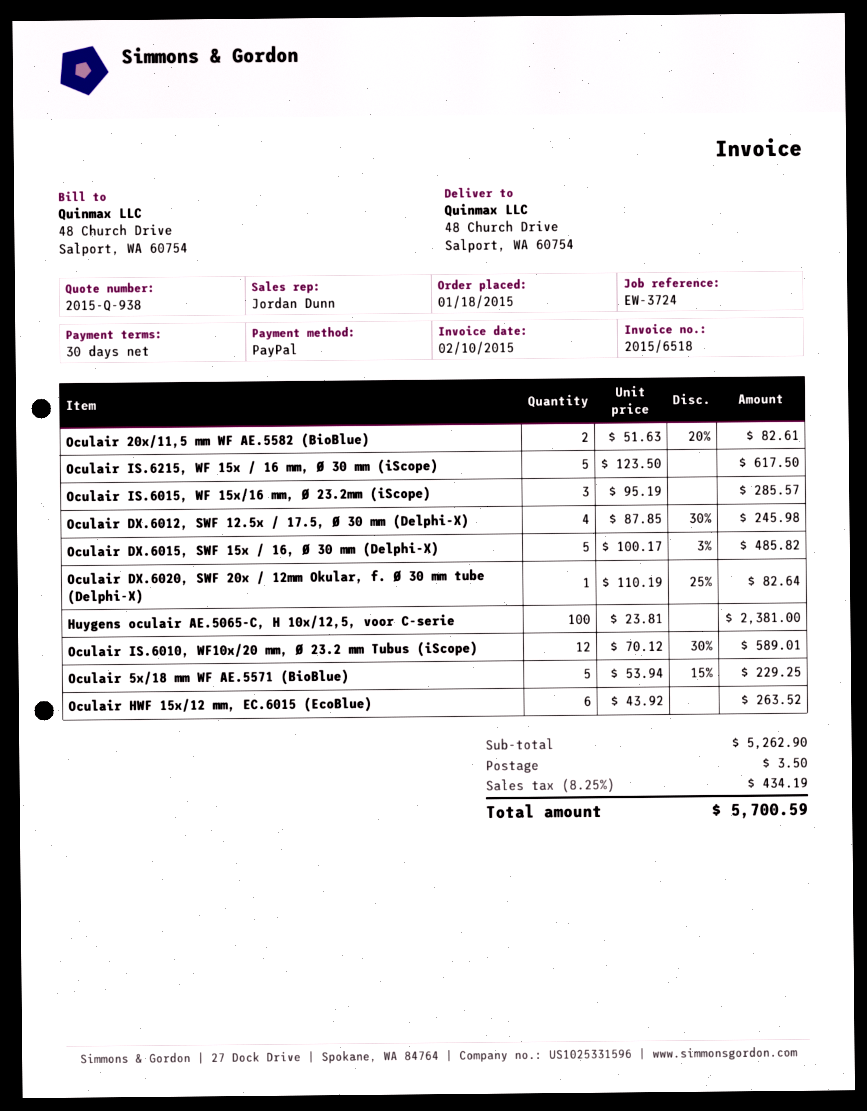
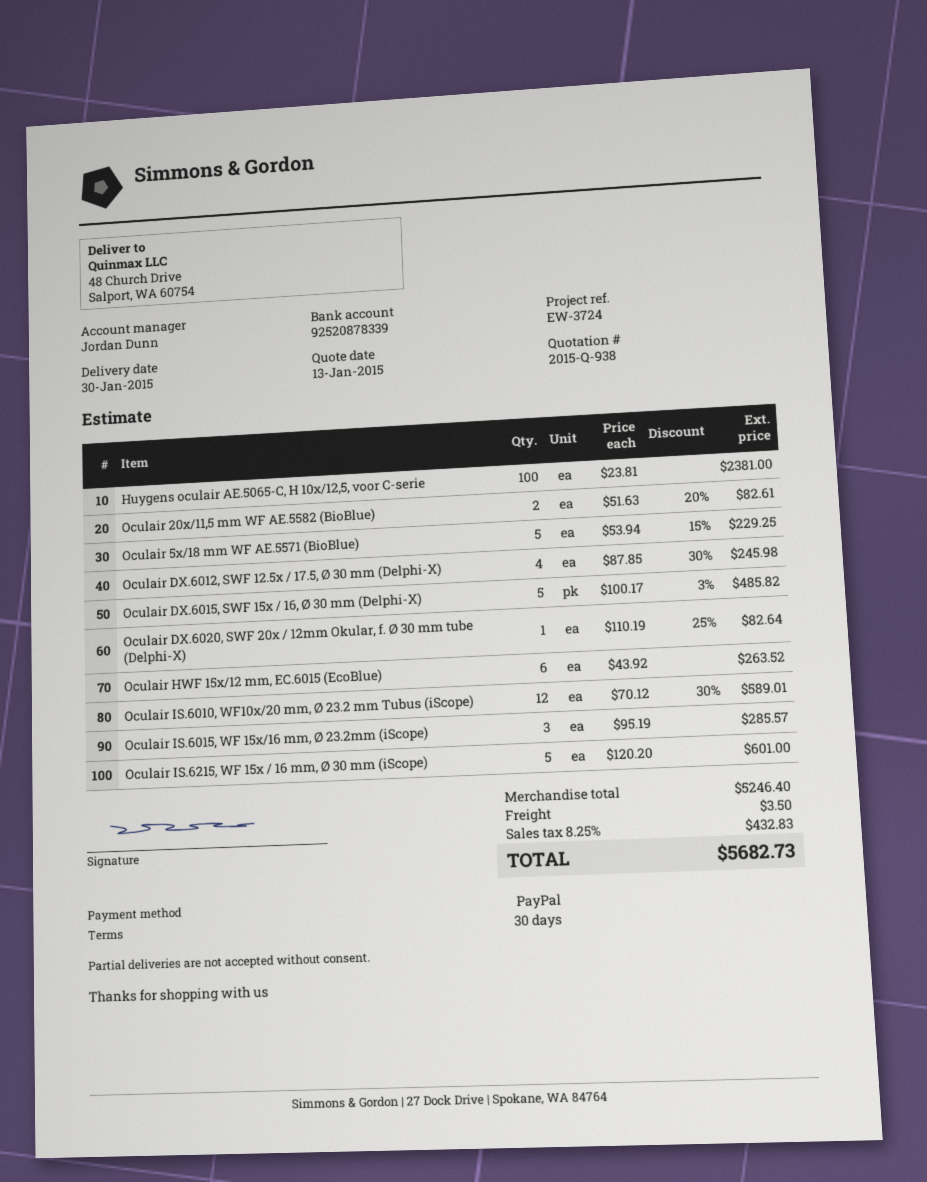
Oculair IS.6215, WF 15x / 16 mm, Ø 30 mm (iScope): 5 x 123.50 = 617.50 -> 5 x 120.20 = 601.00
subtotal: 5262.90 -> 5246.40
tax: 8.25% = 434.19 -> 8.25% = 432.83
total: 5700.59 -> 5682.73

